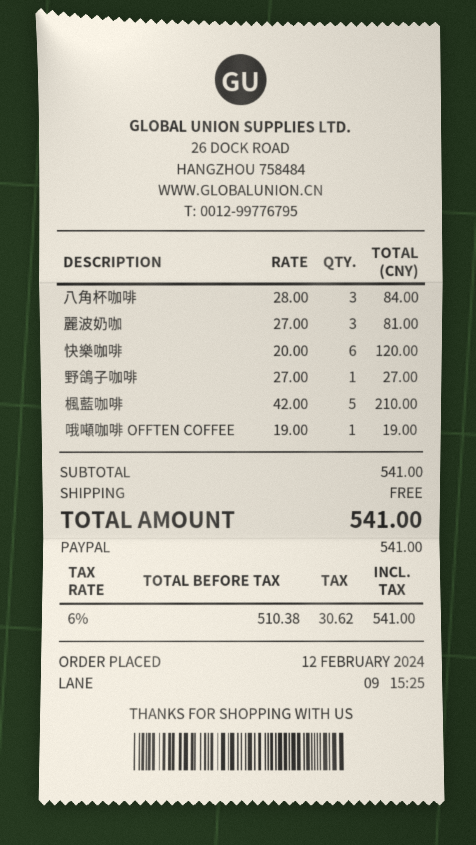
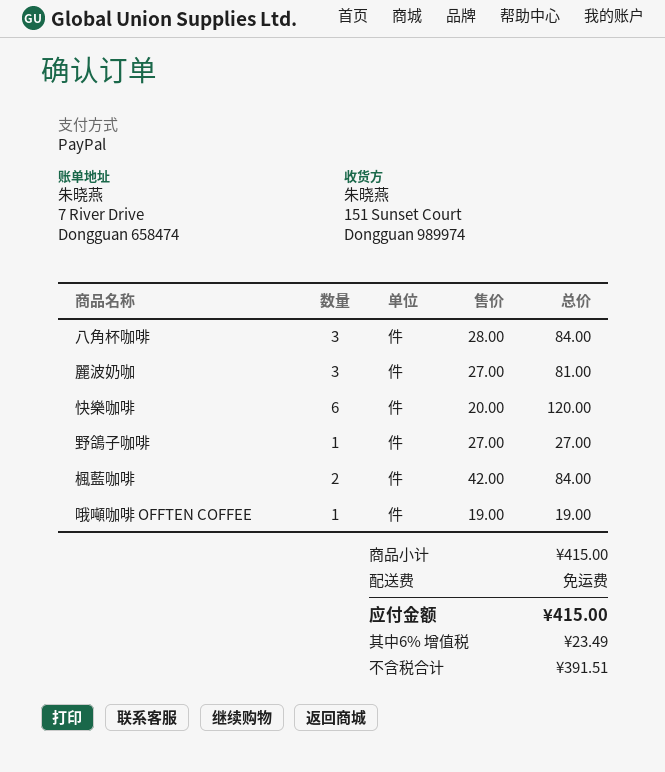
楓藍咖啡: 5 x 42.00 = 210.00 -> 2 x 42.00 = 84.00
subtotal: 541.00 -> 415.00
net: 510.38 -> 391.51
tax: 6% = 30.62 -> 6% = 23.49
total: 541.00 -> 415.00

